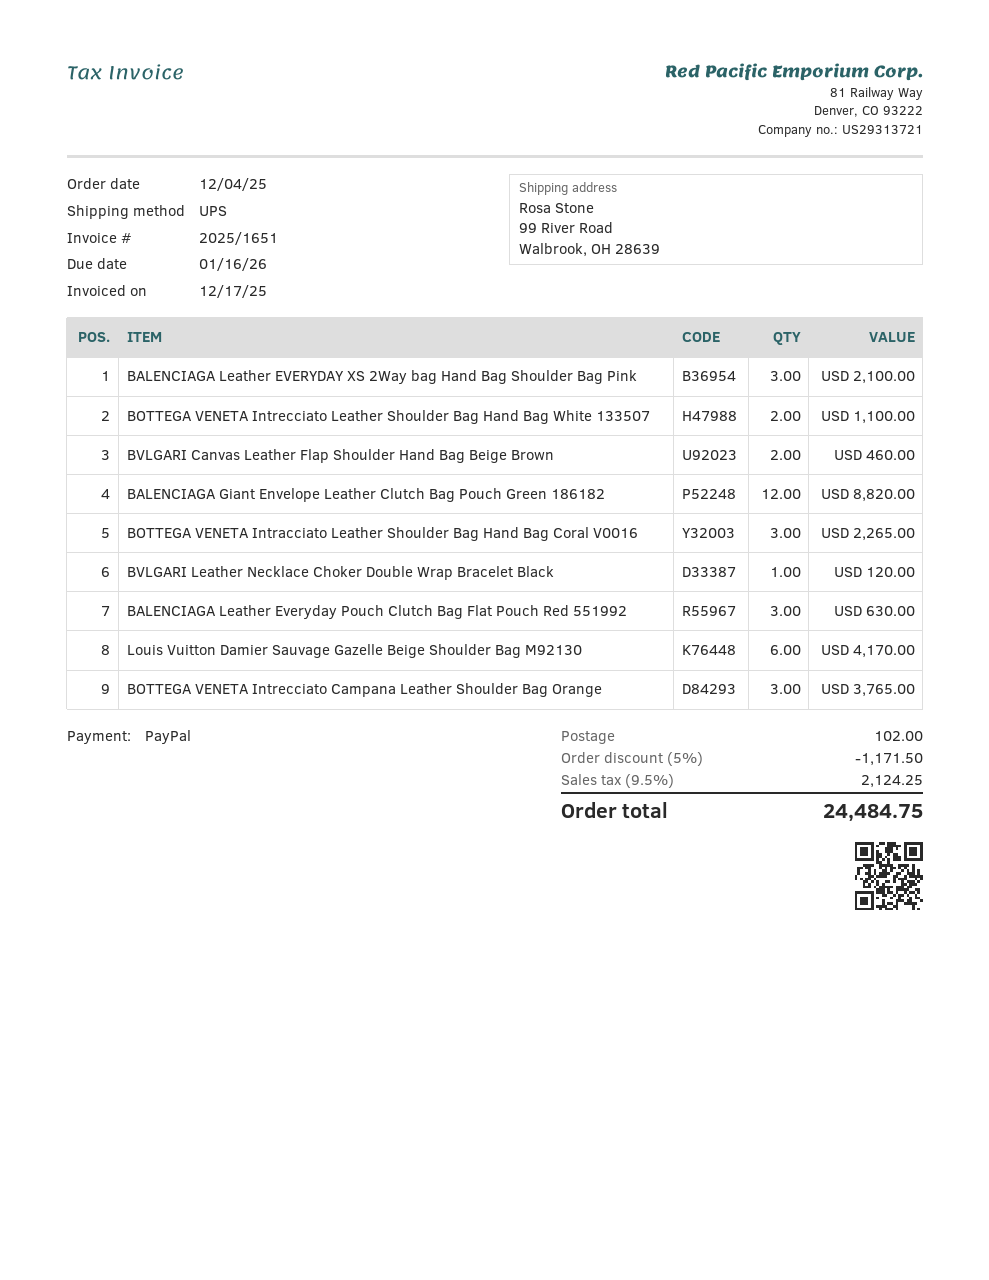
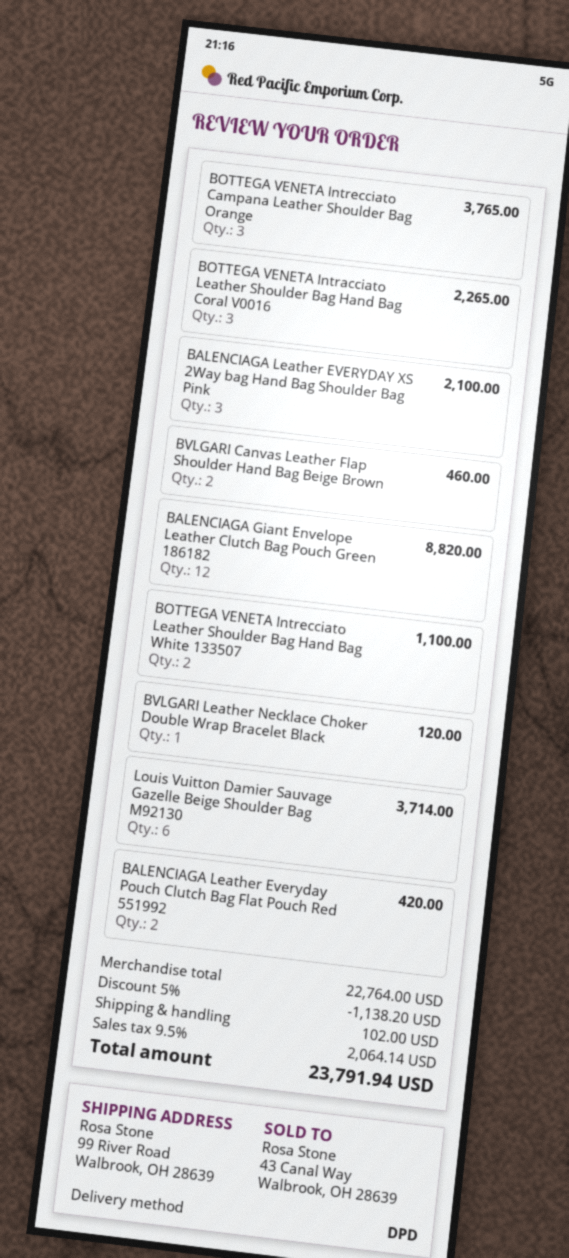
shipping method: UPS -> DPD
BALENCIAGA Leather Everyday Pouch Clutch Bag Flat Pouch Red 551992: 3 for 630.00 -> 2 for 420.00
Louis Vuitton Damier Sauvage Gazelle Beige Shoulder Bag M92130: 6 for 4170.00 -> 6 for 3714.00
discount: 5% = 1171.50 -> 5% = 1138.20
tax: 9.5% = 2124.25 -> 9.5% = 2064.14
total: 24484.75 -> 23791.94

